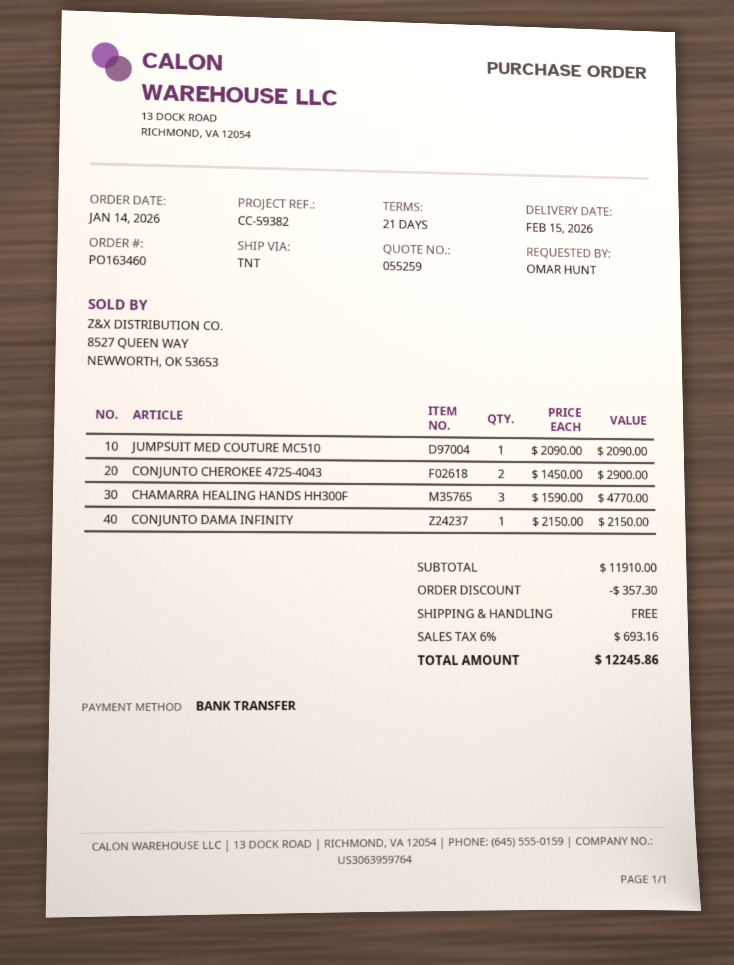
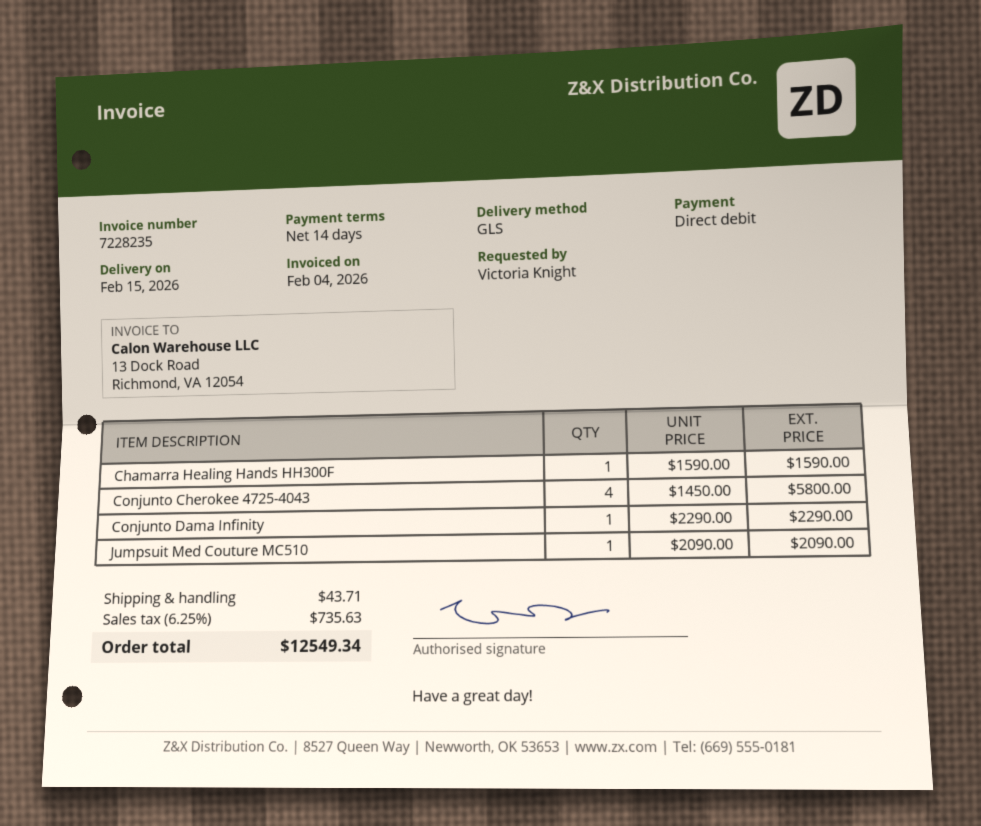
payment terms: 21 days -> 14 days
ordered by: OMAR HUNT -> Victoria Knight
payment method: bank transfer -> direct debit
shipping method: TNT -> GLS
CONJUNTO CHEROKEE 4725-4043: 2 x 1450.00 = 2900.00 -> 4 x 1450.00 = 5800.00
CHAMARRA HEALING HANDS HH300F: 3 x 1590.00 = 4770.00 -> 1 x 1590.00 = 1590.00
CONJUNTO DAMA INFINITY: 1 x 2150.00 = 2150.00 -> 1 x 2290.00 = 2290.00
discount: 357.30 -> none
shipping: 0.00 -> 43.71
tax: 6% = 693.16 -> 6.25% = 735.63
total: 12245.86 -> 12549.34

